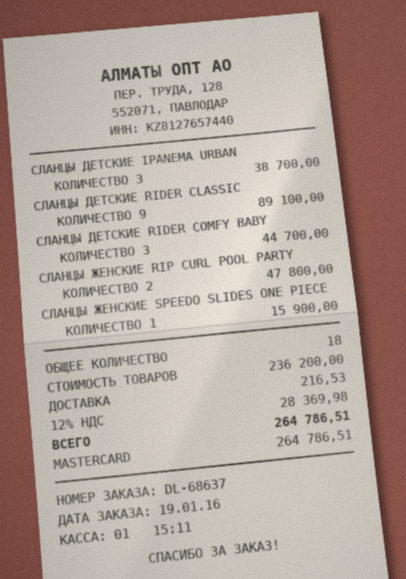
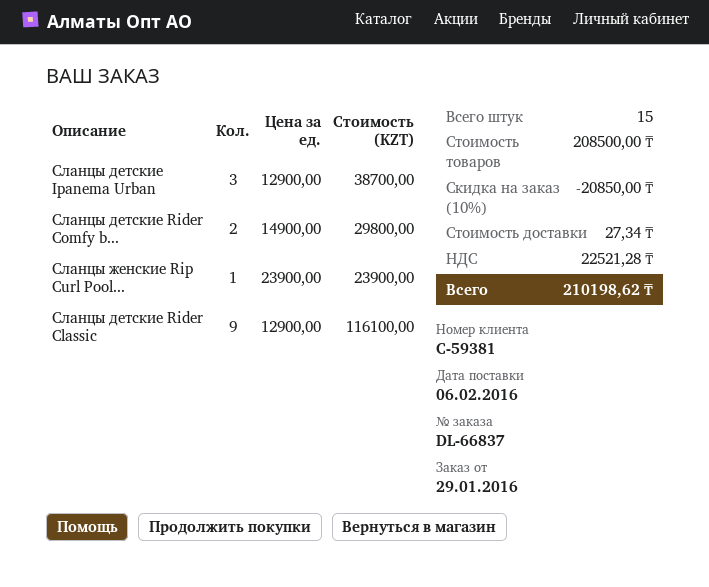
order number: DL-68637 -> DL-66837
order date: 2016-01-19 -> 2016-01-29
СЛАНЦЫ ДЕТСКИЕ RIDER CLASSIC: 9 for 89100.00 -> 9 for 116100.00
СЛАНЦЫ ДЕТСКИЕ RIDER COMFY BABY: 3 for 44700.00 -> 2 for 29800.00
СЛАНЦЫ ЖЕНСКИЕ RIP CURL POOL PARTY: 2 for 47800.00 -> 1 for 23900.00
СЛАНЦЫ ЖЕНСКИЕ SPEEDO SLIDES ONE PIECE: 1 for 15900.00 -> none
total quantity: 18 -> 15
subtotal: 236200.00 -> 208500.00
discount: none -> 10% = 20850.00
shipping: 216.53 -> 27.34
tax: 28369.98 -> 22521.28
total: 264786.51 -> 210198.62

